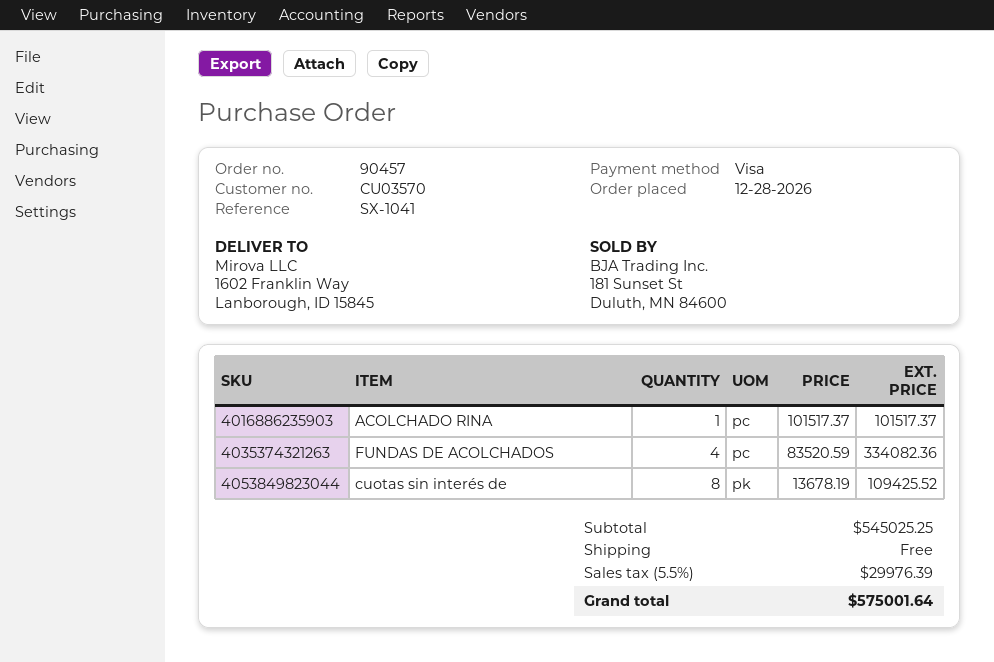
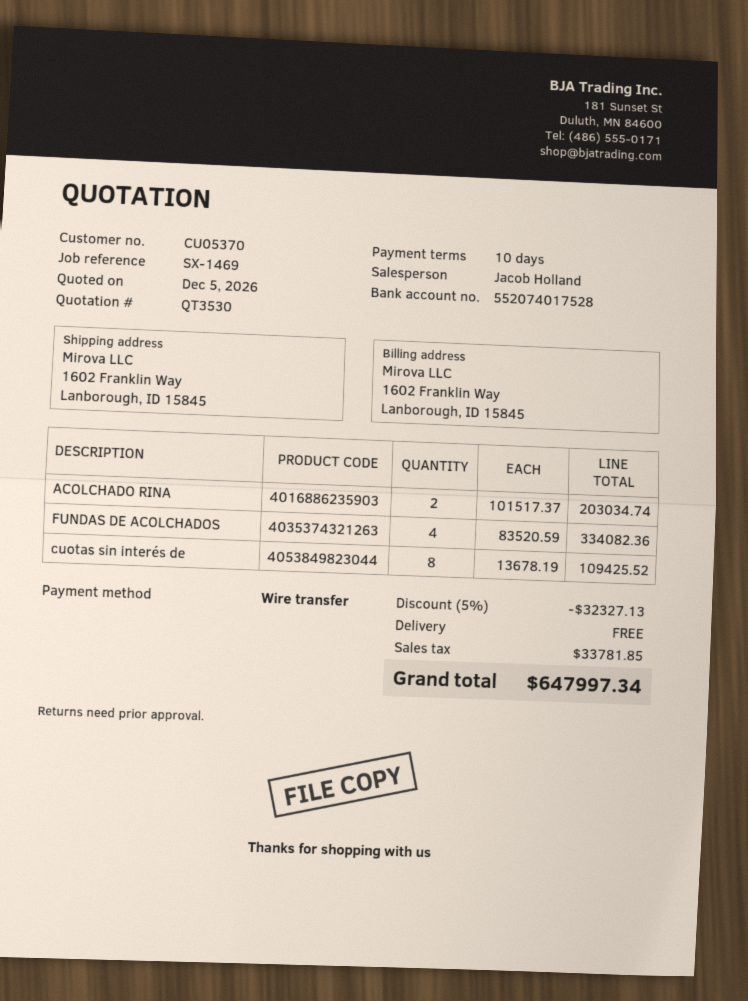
customer number: CU03570 -> CU05370
reference: SX-1041 -> SX-1469
payment method: Visa -> bank transfer
ACOLCHADO RINA: 1 x 101517.37 = 101517.37 -> 2 x 101517.37 = 203034.74
discount: none -> 5% = 32327.13
tax: 29976.39 -> 33781.85
total: 575001.64 -> 647997.34

